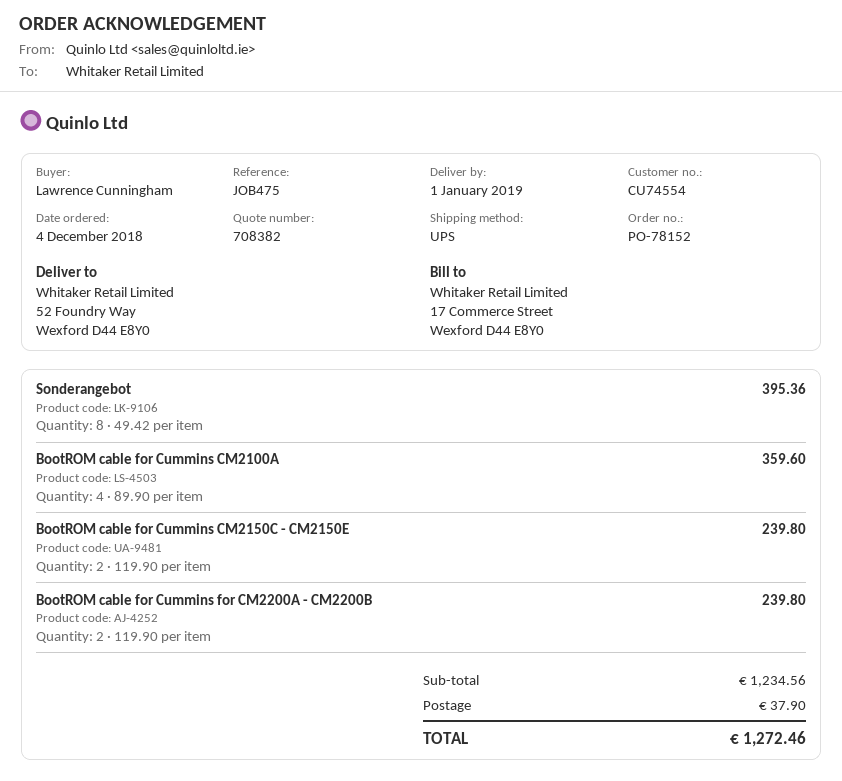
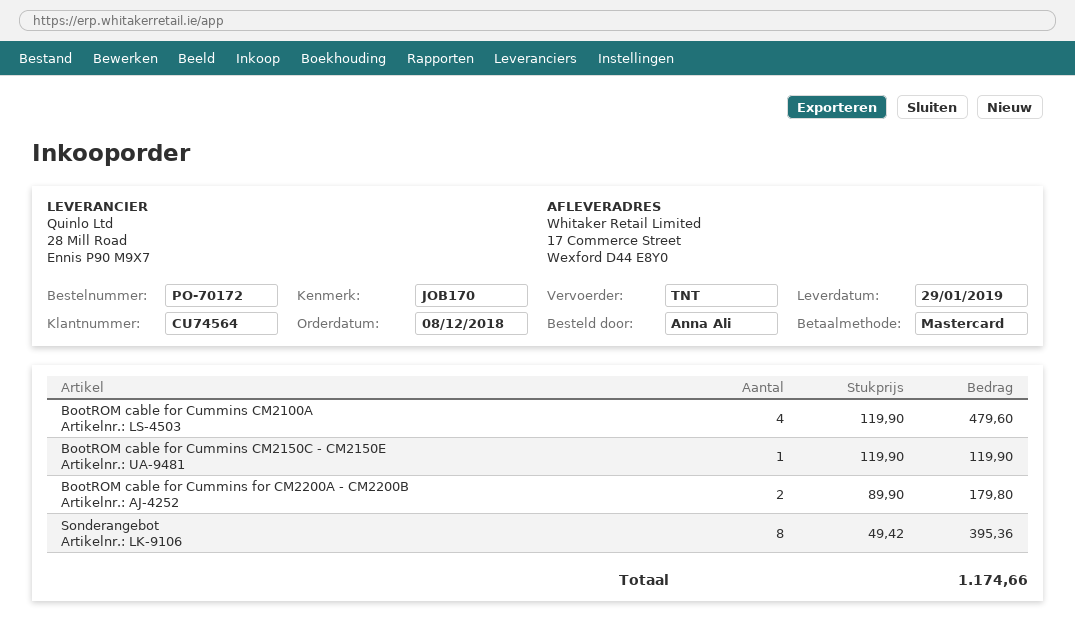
order number: PO-78152 -> PO-70172
order date: 2018-12-04 -> 2018-12-08
delivery date: 2019-01-01 -> 2019-01-29
customer number: CU74554 -> CU74564
reference: JOB475 -> JOB170
ordered by: Lawrence Cunningham -> Anna Ali
shipping method: UPS -> TNT
ship to: 52 Foundry Way, Wexford D44 E8Y0 -> 17 Commerce Street, Wexford D44 E8Y0
BootROM cable for Cummins CM2100A: 4 x 89.90 = 359.60 -> 4 x 119.90 = 479.60
BootROM cable for Cummins CM2150C - CM2150E: 2 x 119.90 = 239.80 -> 1 x 119.90 = 119.90
BootROM cable for Cummins for CM2200A - CM2200B: 2 x 119.90 = 239.80 -> 2 x 89.90 = 179.80
shipping: 37.90 -> none
total: 1272.46 -> 1174.66

